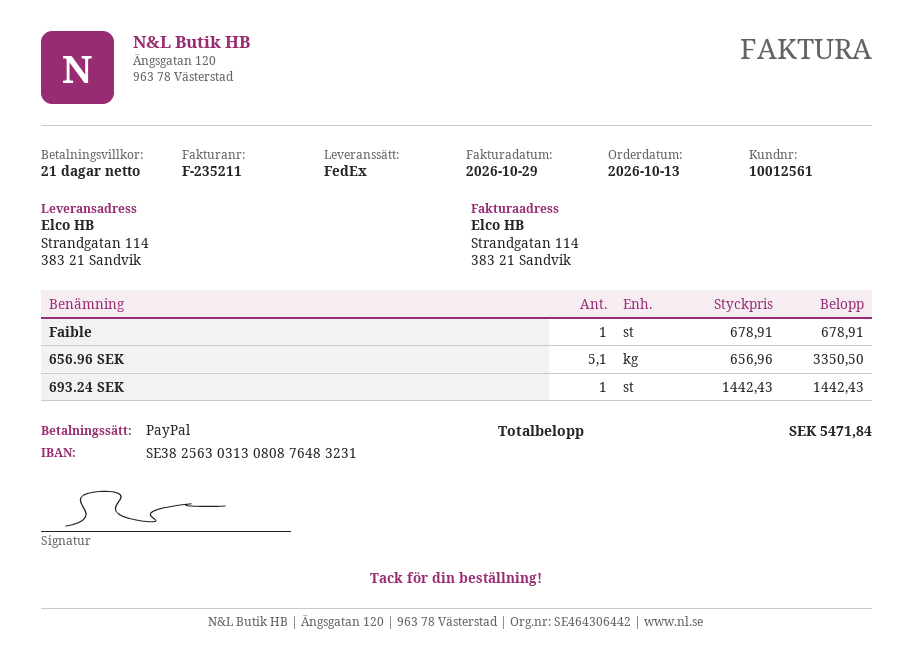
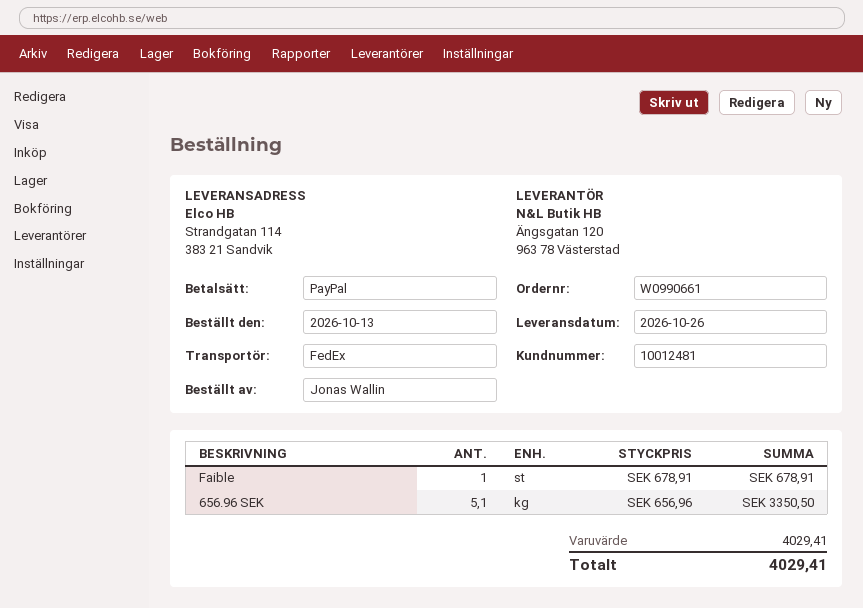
customer number: 10012561 -> 10012481
693.24 SEK: 1 x 1442.43 = 1442.43 -> none
total: 5471.84 -> 4029.41

